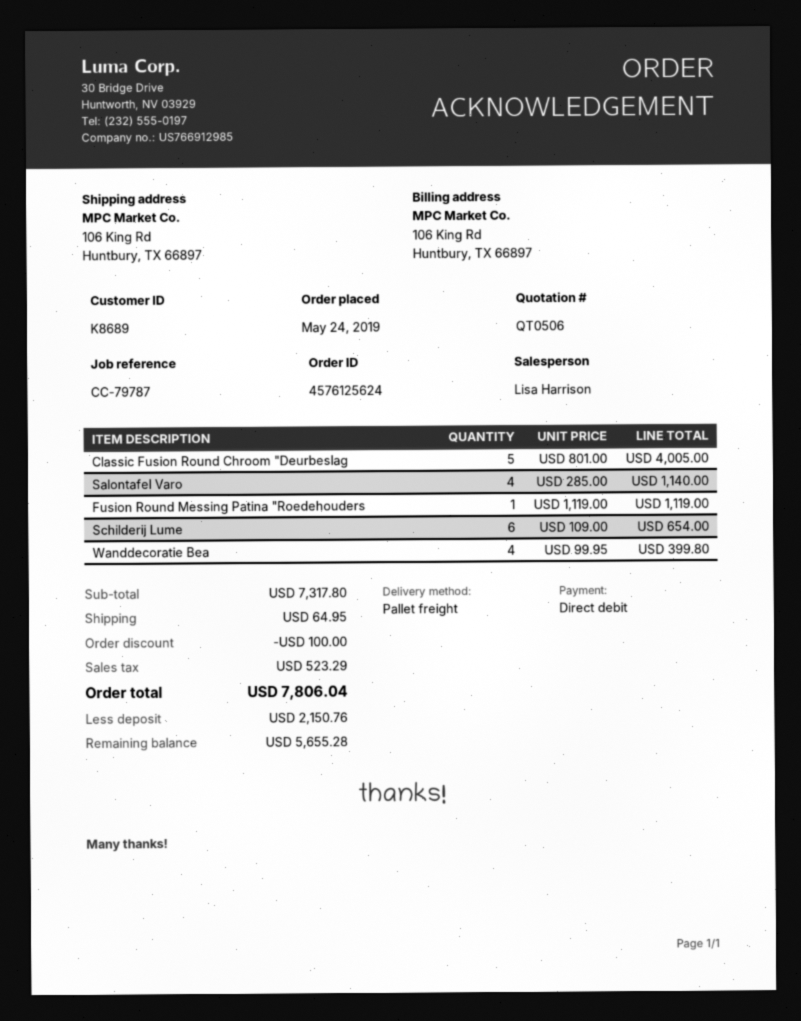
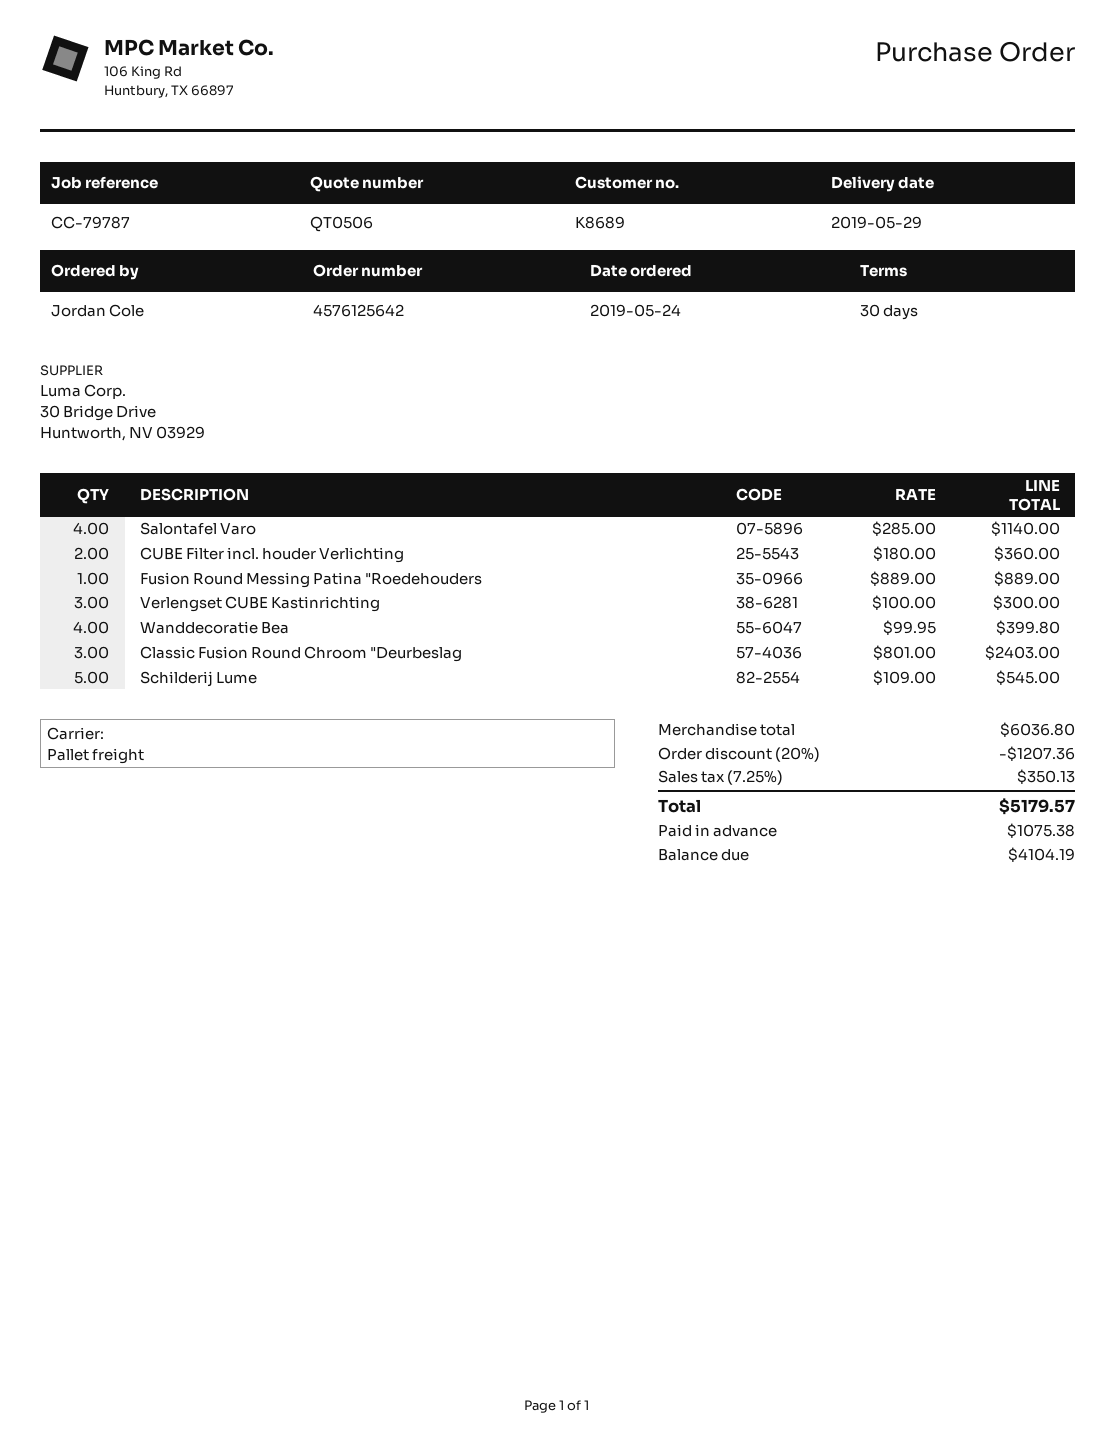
order number: 4576125624 -> 4576125642
Classic Fusion Round Chroom "Deurbeslag: 5 x 801.00 = 4005.00 -> 3 x 801.00 = 2403.00
Fusion Round Messing Patina "Roedehouders: 1 x 1119.00 = 1119.00 -> 1 x 889.00 = 889.00
Schilderij Lume: 6 x 109.00 = 654.00 -> 5 x 109.00 = 545.00
CUBE Filter incl. houder Verlichting: none -> 2 x 180.00 = 360.00
Verlengset CUBE Kastinrichting: none -> 3 x 100.00 = 300.00
subtotal: 7317.80 -> 6036.80
discount: 100.00 -> 1207.36
shipping: 64.95 -> none
tax: 523.29 -> 350.13
total: 7806.04 -> 5179.57
deposit: 2150.76 -> 1075.38
balance: 5655.28 -> 4104.19

